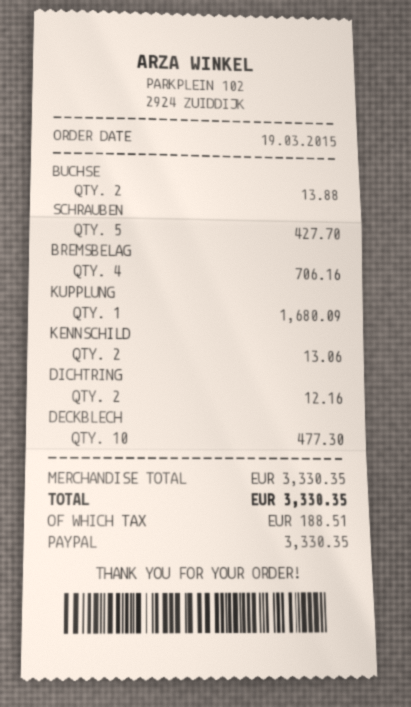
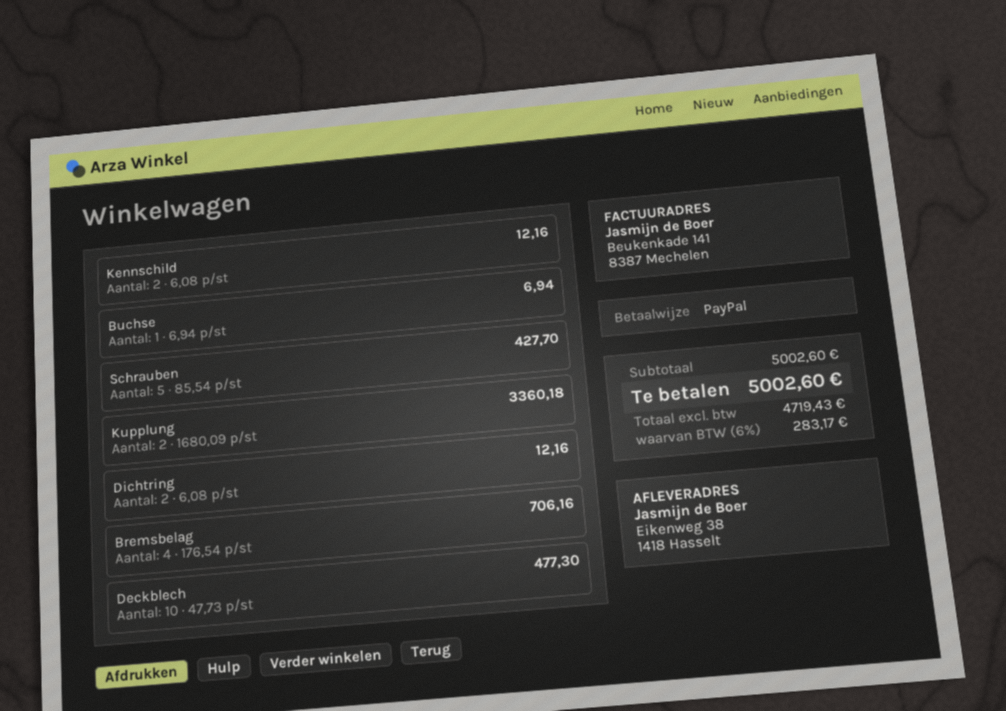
BUCHSE: 2 for 13.88 -> 1 for 6.94
KUPPLUNG: 1 for 1680.09 -> 2 for 3360.18
KENNSCHILD: 2 for 13.06 -> 2 for 12.16
subtotal: 3330.35 -> 5002.60
tax: 188.51 -> 283.17
total: 3330.35 -> 5002.60

